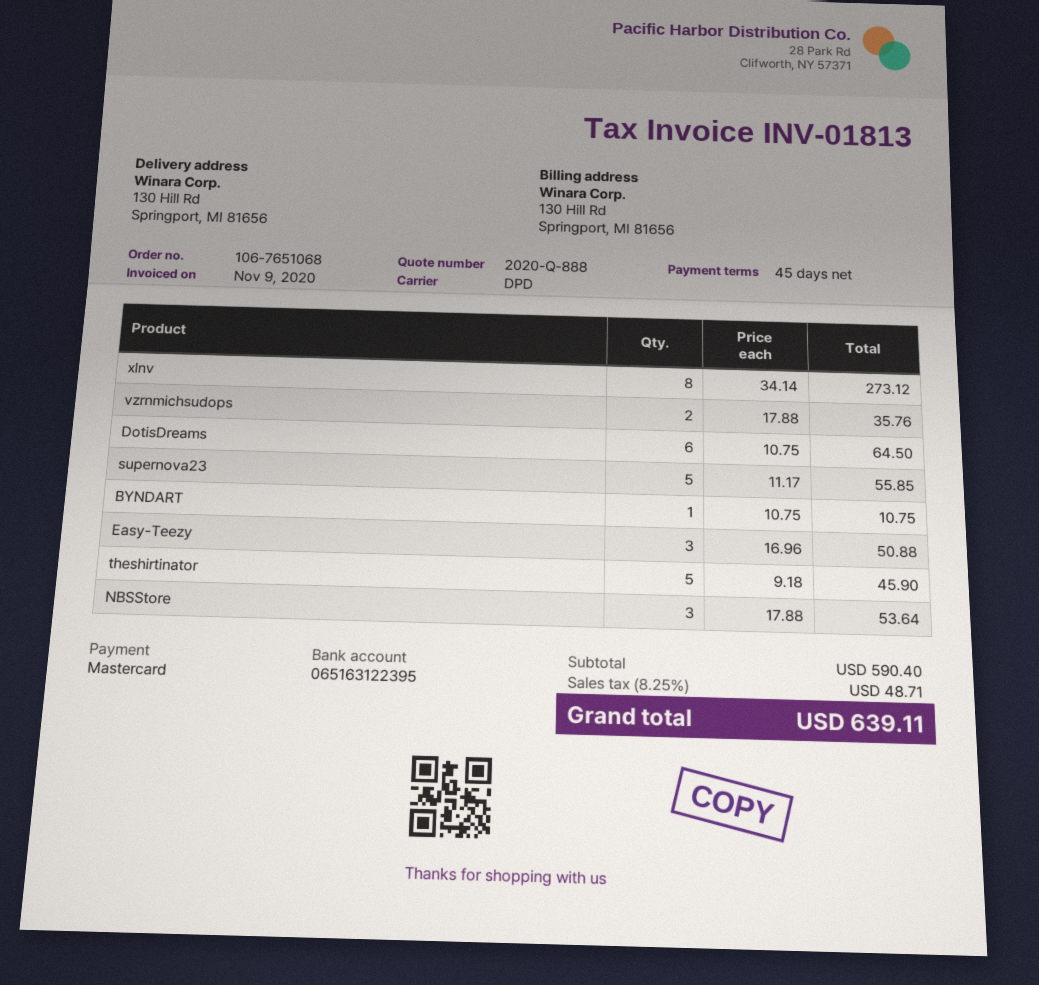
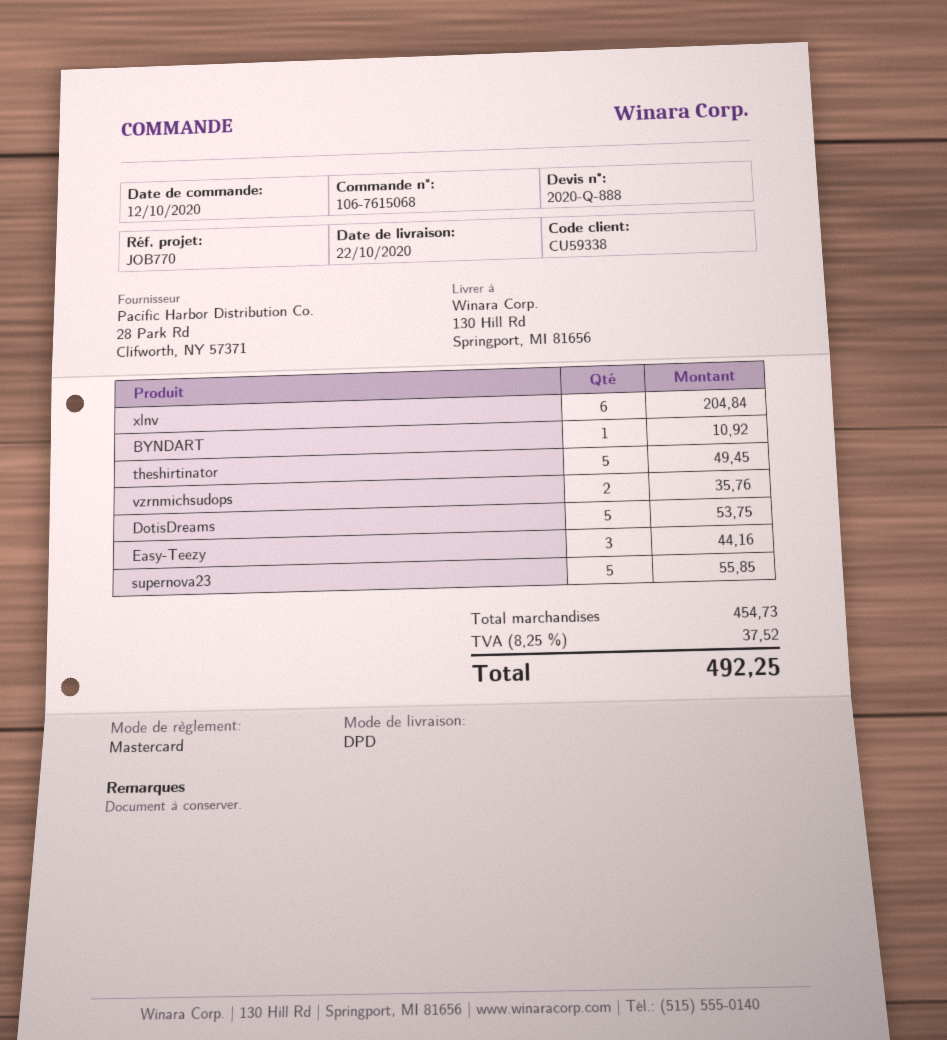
order number: 106-7651068 -> 106-7615068
xlnv: 8 for 273.12 -> 6 for 204.84
DotisDreams: 6 for 64.50 -> 5 for 53.75
BYNDART: 1 for 10.75 -> 1 for 10.92
Easy-Teezy: 3 for 50.88 -> 3 for 44.16
theshirtinator: 5 for 45.90 -> 5 for 49.45
NBSStore: 3 for 53.64 -> none
subtotal: 590.40 -> 454.73
tax: 8.25% = 48.71 -> 8.25% = 37.52
total: 639.11 -> 492.25

